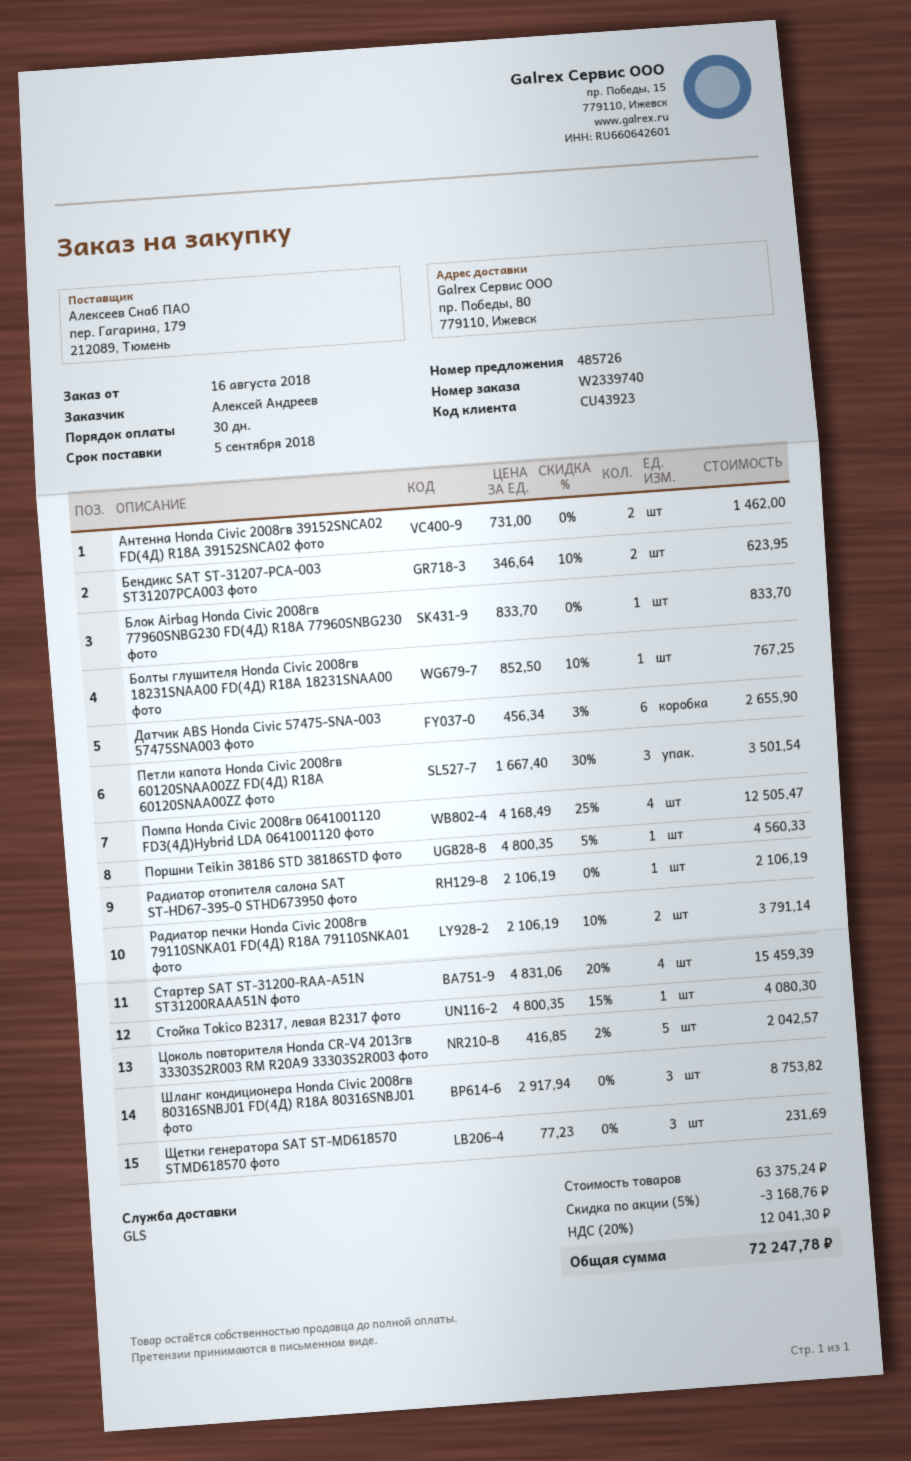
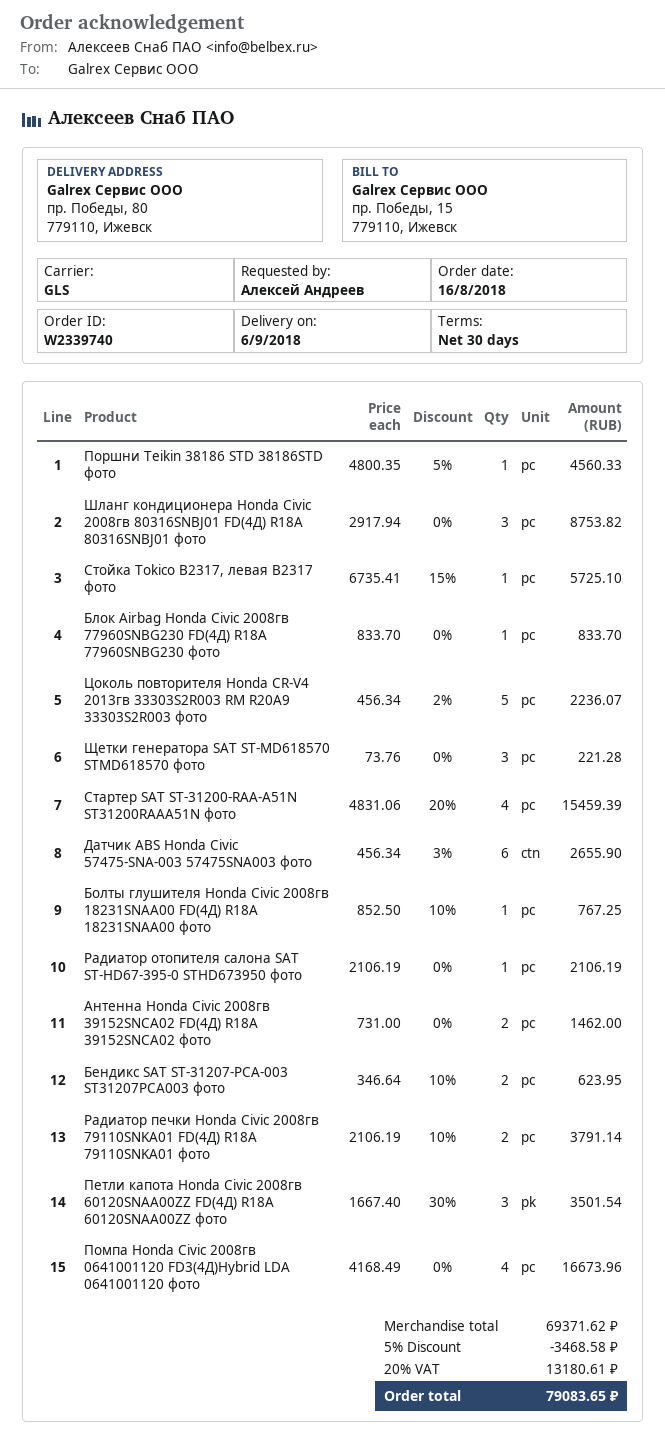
delivery date: 2018-09-05 -> 2018-09-06
Помпа Honda Civic 2008гв 0641001120 FD3(4Д)Hybrid LDA 0641001120 фото: 4 x 4168.49 - 25% = 12505.47 -> 4 x 4168.49 = 16673.96
Стойка Tokico B2317, левая B2317 фото: 1 x 4800.35 - 15% = 4080.30 -> 1 x 6735.41 - 15% = 5725.10
Цоколь повторителя Honda CR-V4 2013гв 33303S2R003 RM R20A9 33303S2R003 фото: 5 x 416.85 - 2% = 2042.57 -> 5 x 456.34 - 2% = 2236.07
Щетки генератора SAT ST-MD618570 STMD618570 фото: 3 x 77.23 = 231.69 -> 3 x 73.76 = 221.28
subtotal: 63375.24 -> 69371.62
discount: 5% = 3168.76 -> 5% = 3468.58
tax: 20% = 12041.30 -> 20% = 13180.61
total: 72247.78 -> 79083.65

